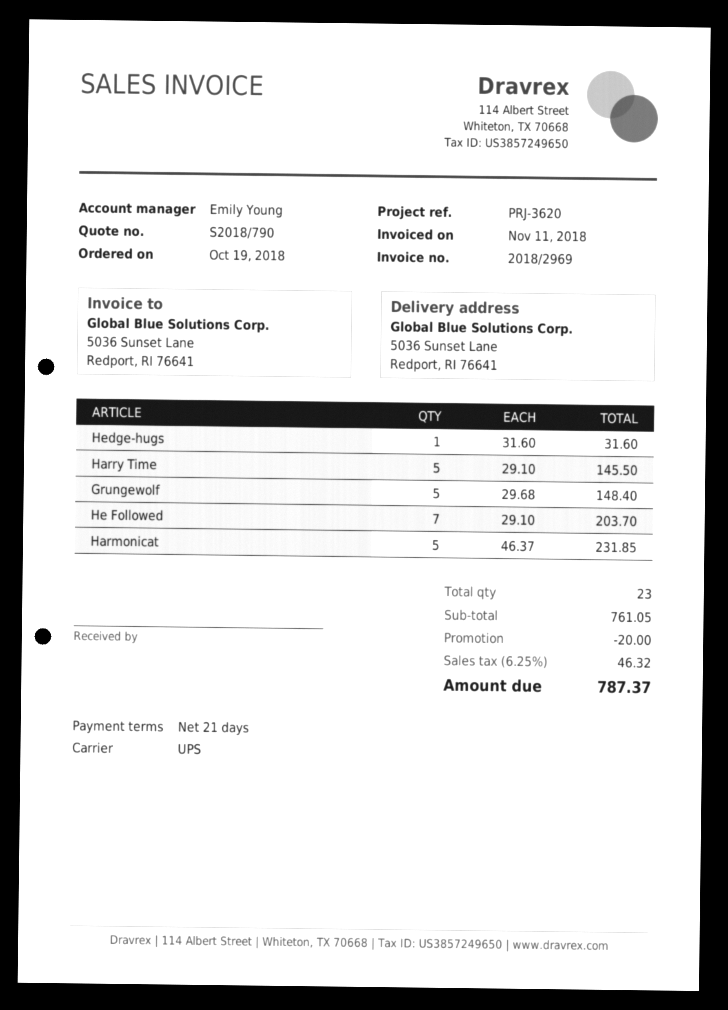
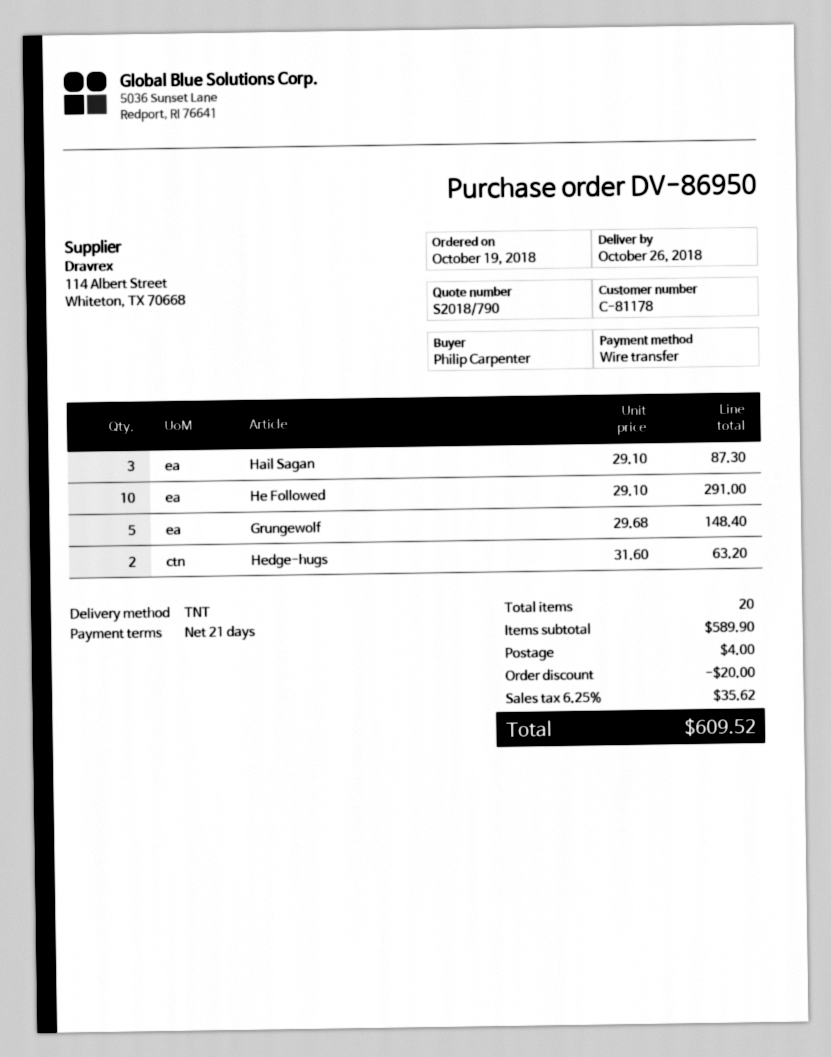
shipping method: UPS -> TNT
Hedge-hugs: 1 x 31.60 = 31.60 -> 2 x 31.60 = 63.20
Harry Time: 5 x 29.10 = 145.50 -> none
He Followed: 7 x 29.10 = 203.70 -> 10 x 29.10 = 291.00
Harmonicat: 5 x 46.37 = 231.85 -> none
Hail Sagan: none -> 3 x 29.10 = 87.30
total quantity: 23 -> 20
subtotal: 761.05 -> 589.90
shipping: none -> 4.00
tax: 6.25% = 46.32 -> 6.25% = 35.62
total: 787.37 -> 609.52

